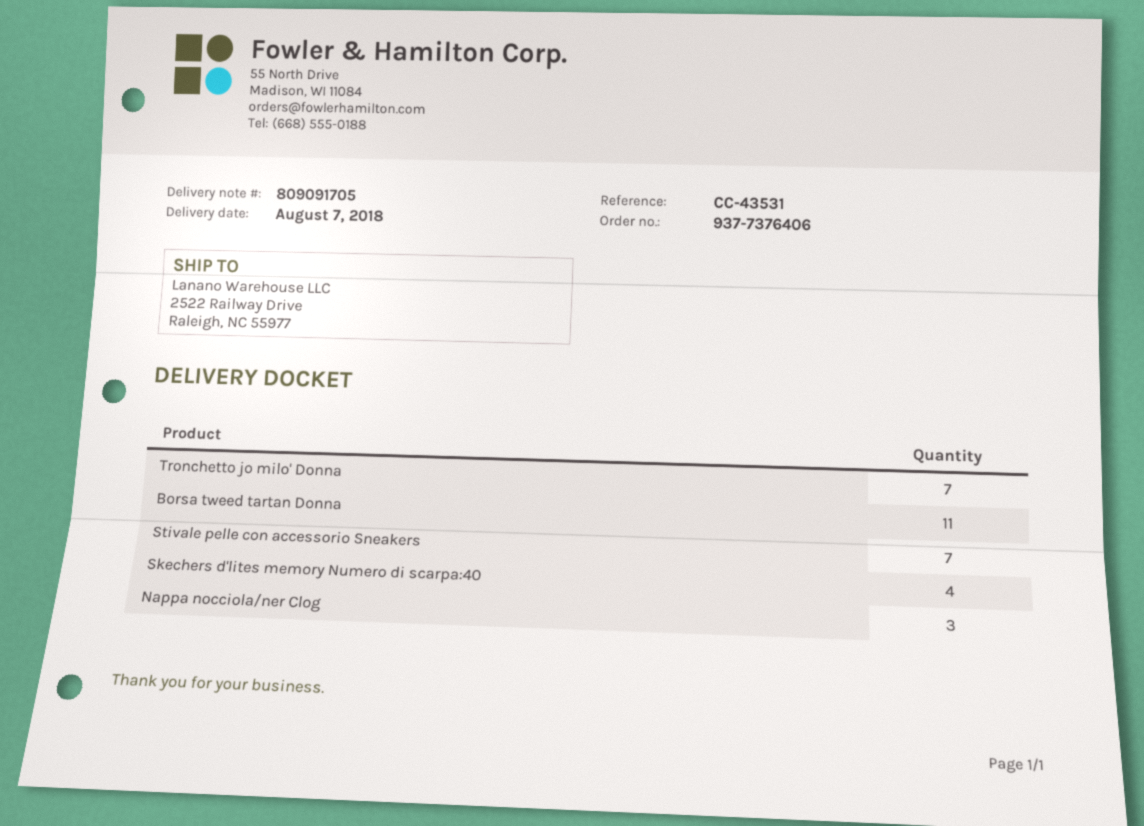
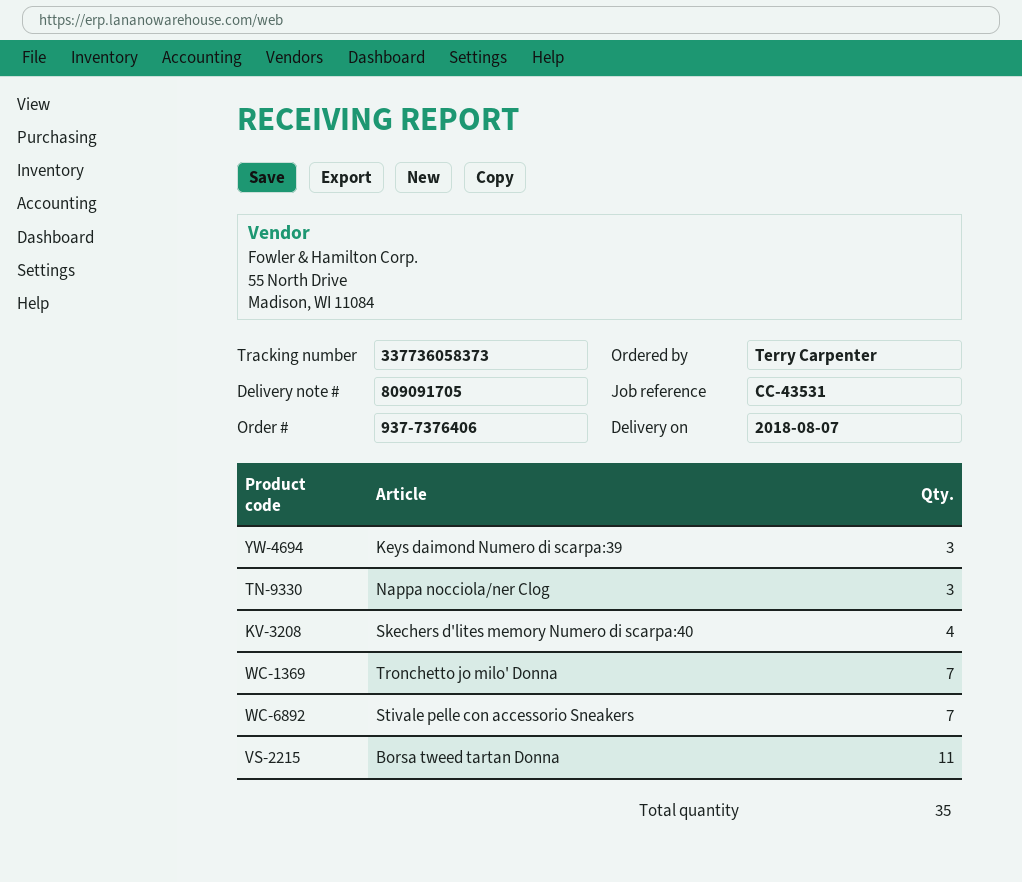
Keys daimond Numero di scarpa:39: none -> 3

